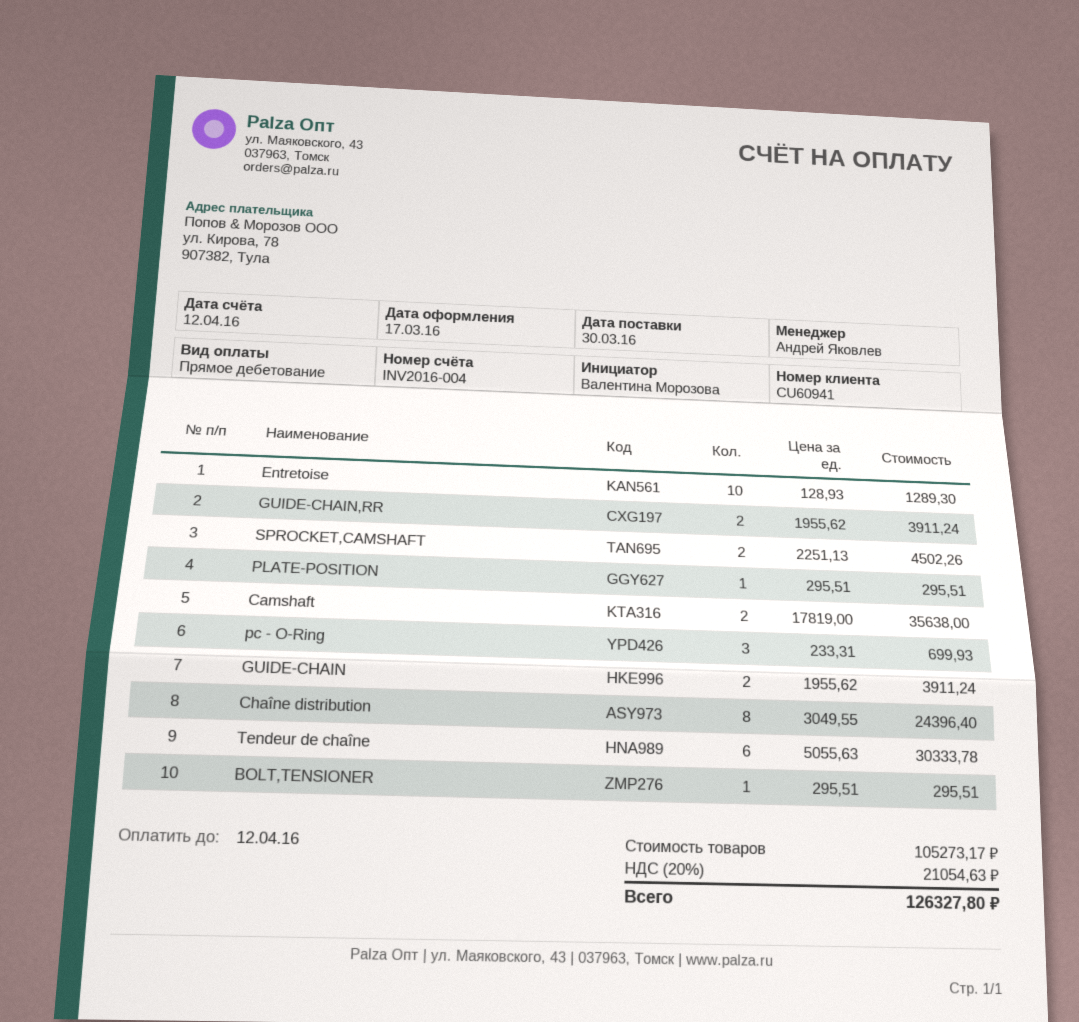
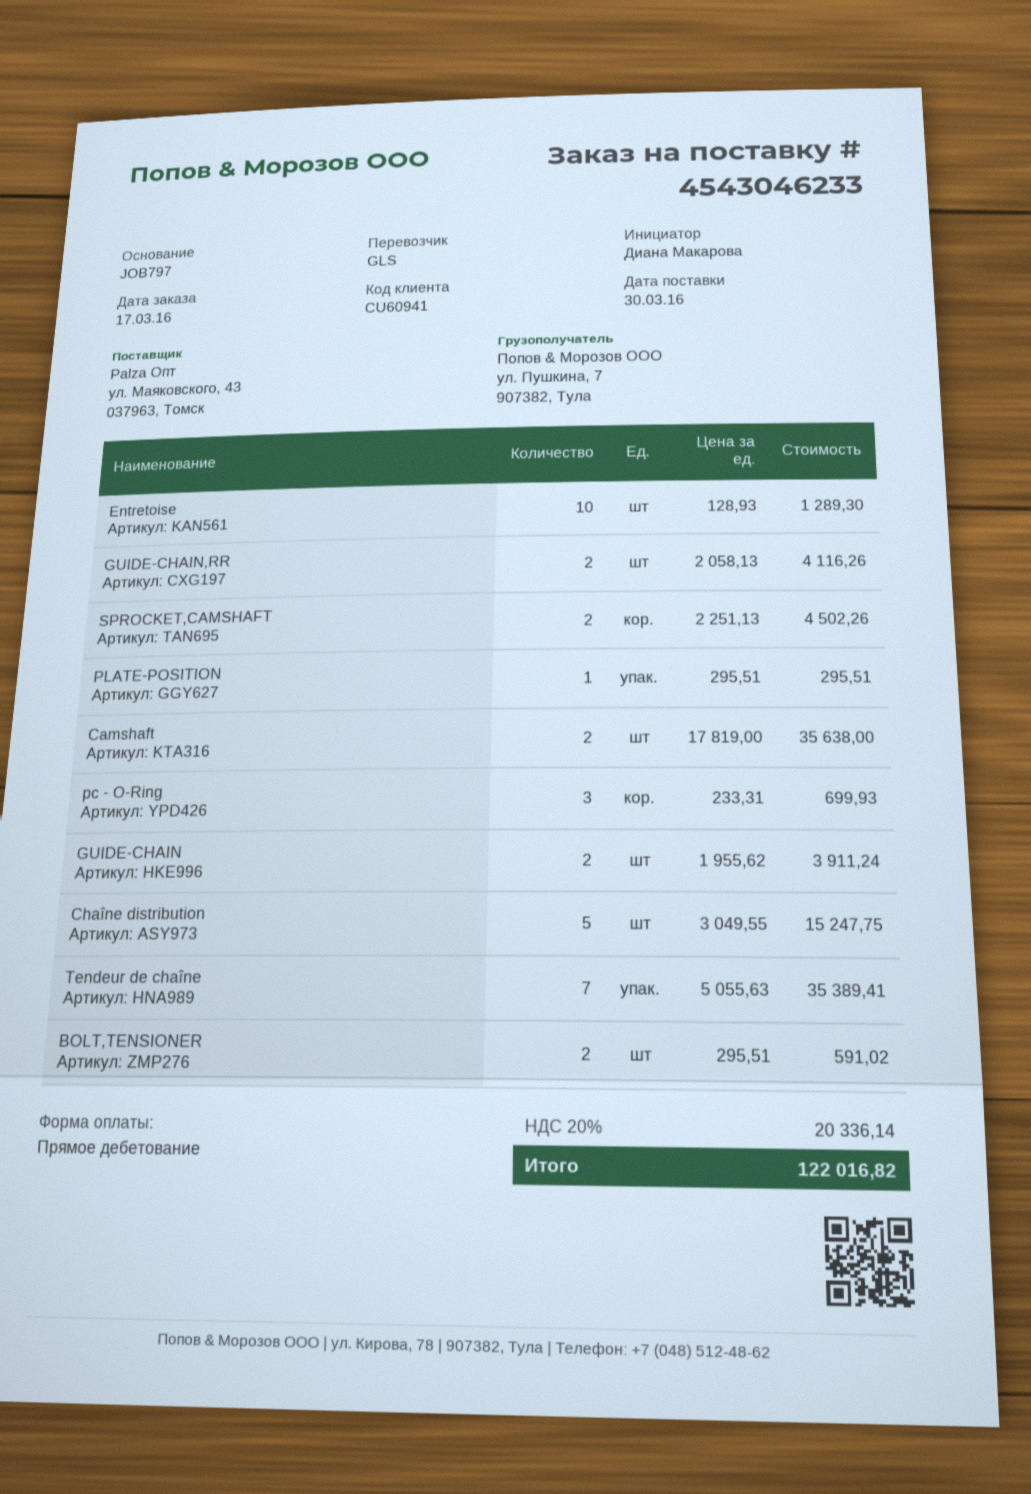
ordered by: Валентина Морозова -> Диана Макарова
GUIDE-CHAIN,RR: 2 x 1955.62 = 3911.24 -> 2 x 2058.13 = 4116.26
Chaîne distribution: 8 x 3049.55 = 24396.40 -> 5 x 3049.55 = 15247.75
Tendeur de chaîne: 6 x 5055.63 = 30333.78 -> 7 x 5055.63 = 35389.41
BOLT,TENSIONER: 1 x 295.51 = 295.51 -> 2 x 295.51 = 591.02
tax: 20% = 21054.63 -> 20% = 20336.14
total: 126327.80 -> 122016.82

